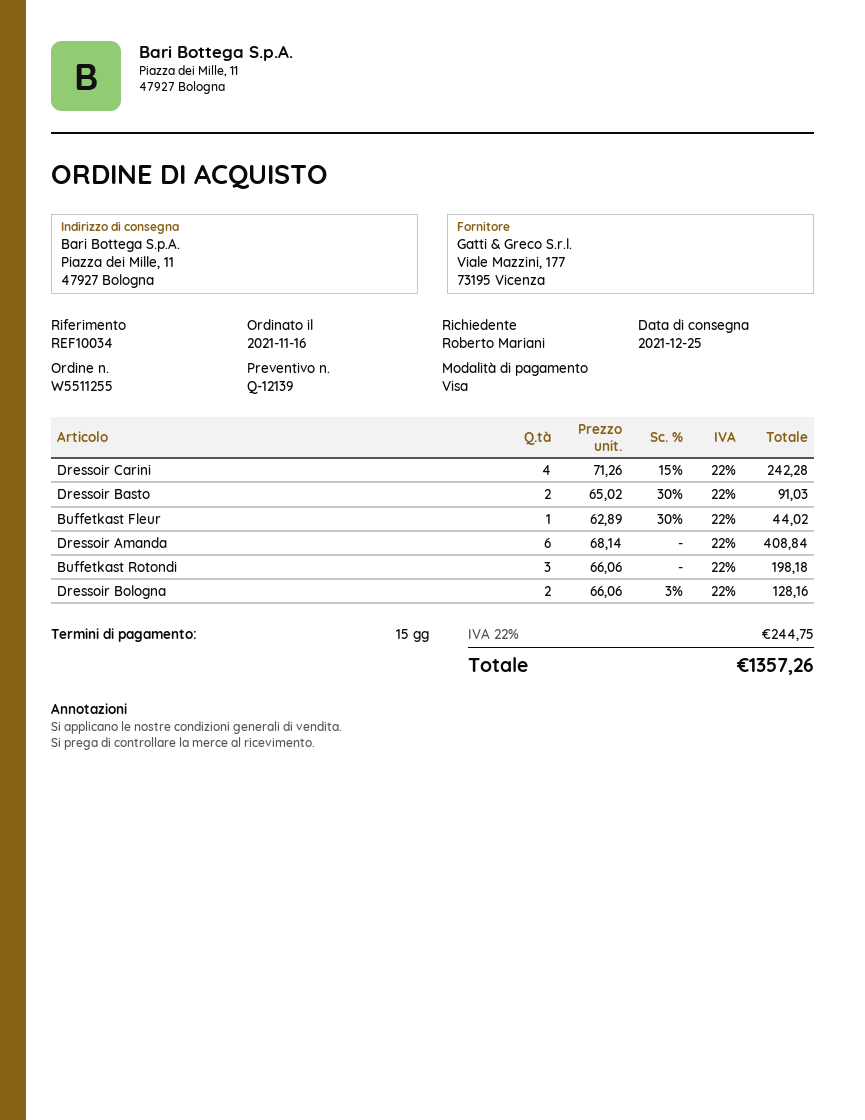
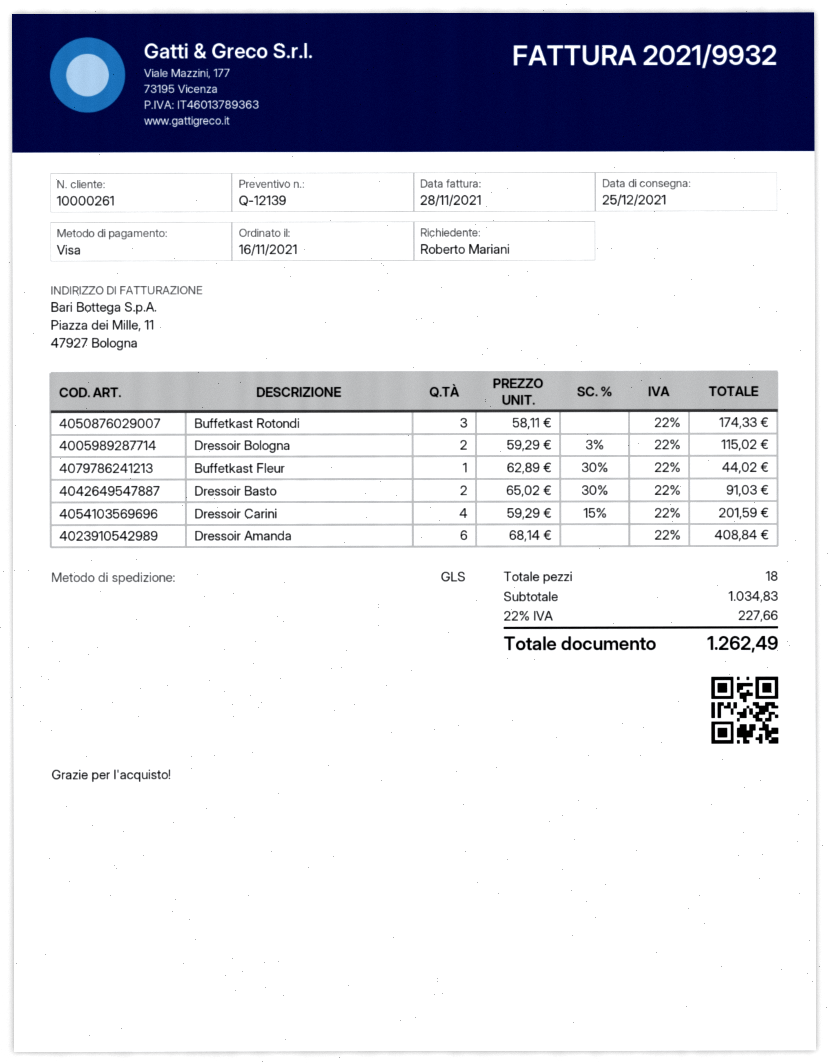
Dressoir Carini: 4 x 71.26 - 15% = 242.28 -> 4 x 59.29 - 15% = 201.59
Buffetkast Rotondi: 3 x 66.06 = 198.18 -> 3 x 58.11 = 174.33
Dressoir Bologna: 2 x 66.06 - 3% = 128.16 -> 2 x 59.29 - 3% = 115.02
tax: 22% = 244.75 -> 22% = 227.66
total: 1357.26 -> 1262.49

